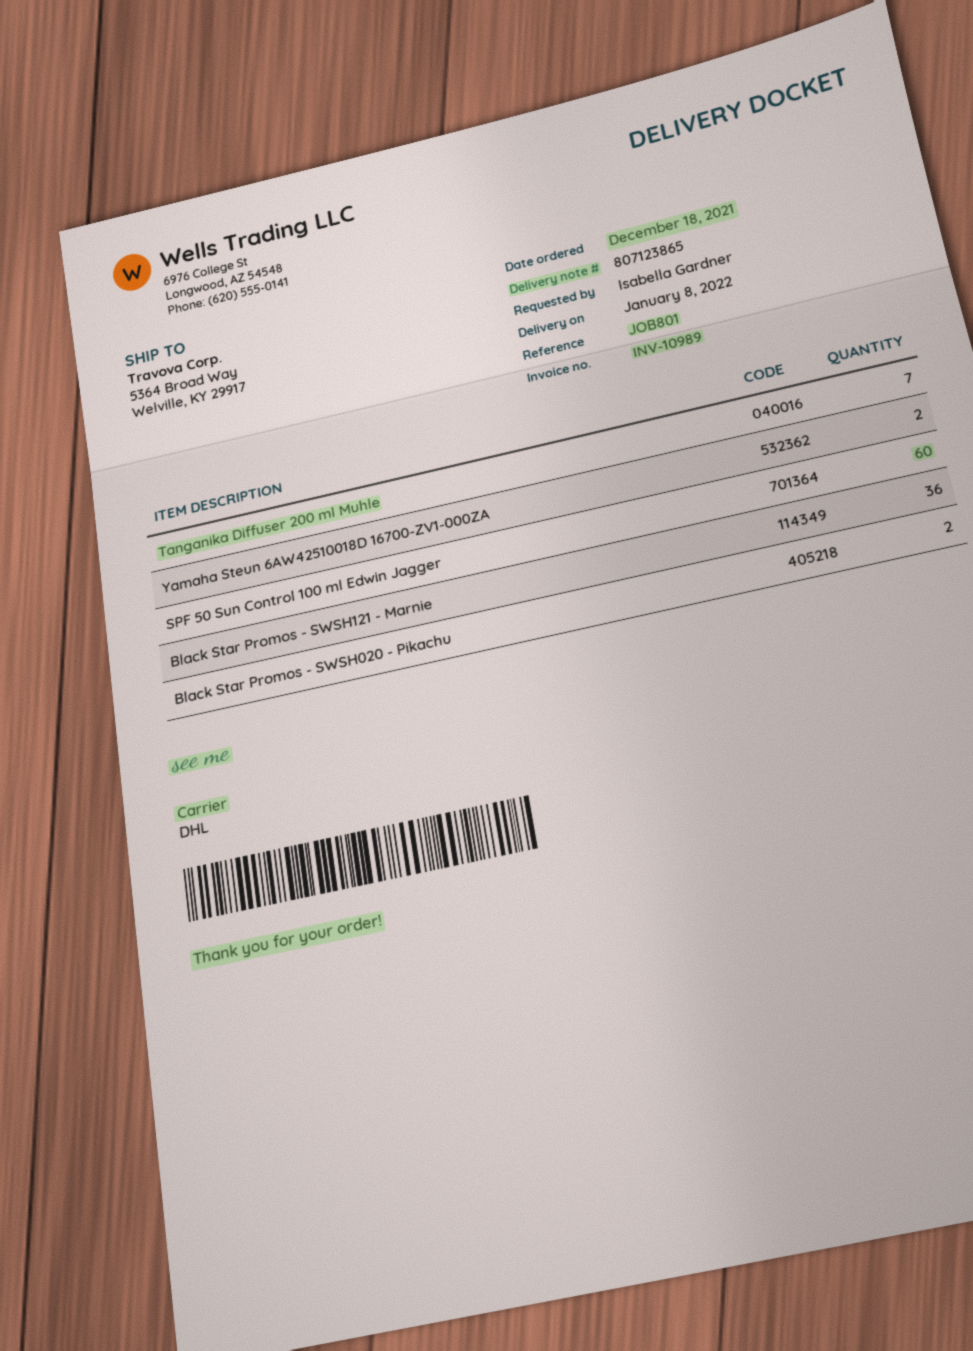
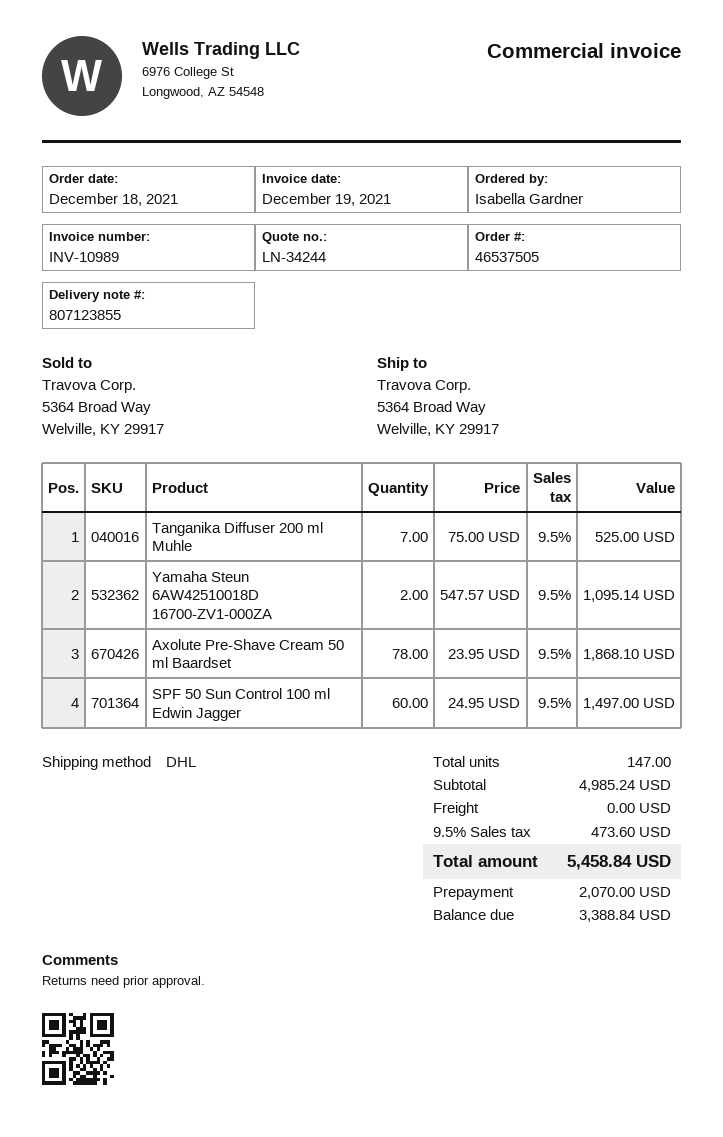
delivery note number: 807123865 -> 807123855
Black Star Promos - SWSH121 - Marnie: 36 -> none
Black Star Promos - SWSH020 - Pikachu: 2 -> none
Axolute Pre-Shave Cream 50 ml Baardset: none -> 78

